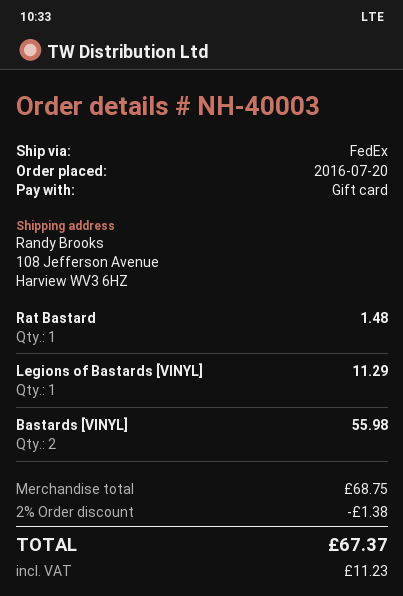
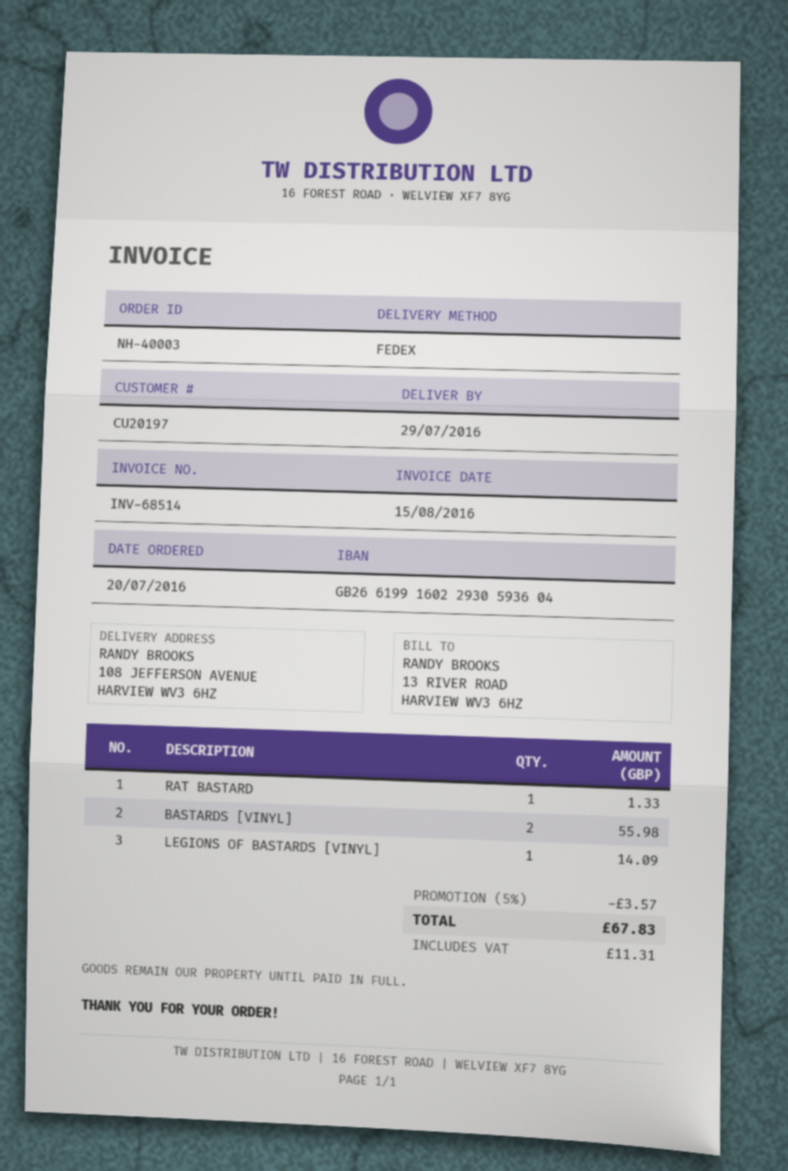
Rat Bastard: 1 for 1.48 -> 1 for 1.33
Legions of Bastards [VINYL]: 1 for 11.29 -> 1 for 14.09
discount: 2% = 1.38 -> 5% = 3.57
tax: 11.23 -> 11.31
total: 67.37 -> 67.83

